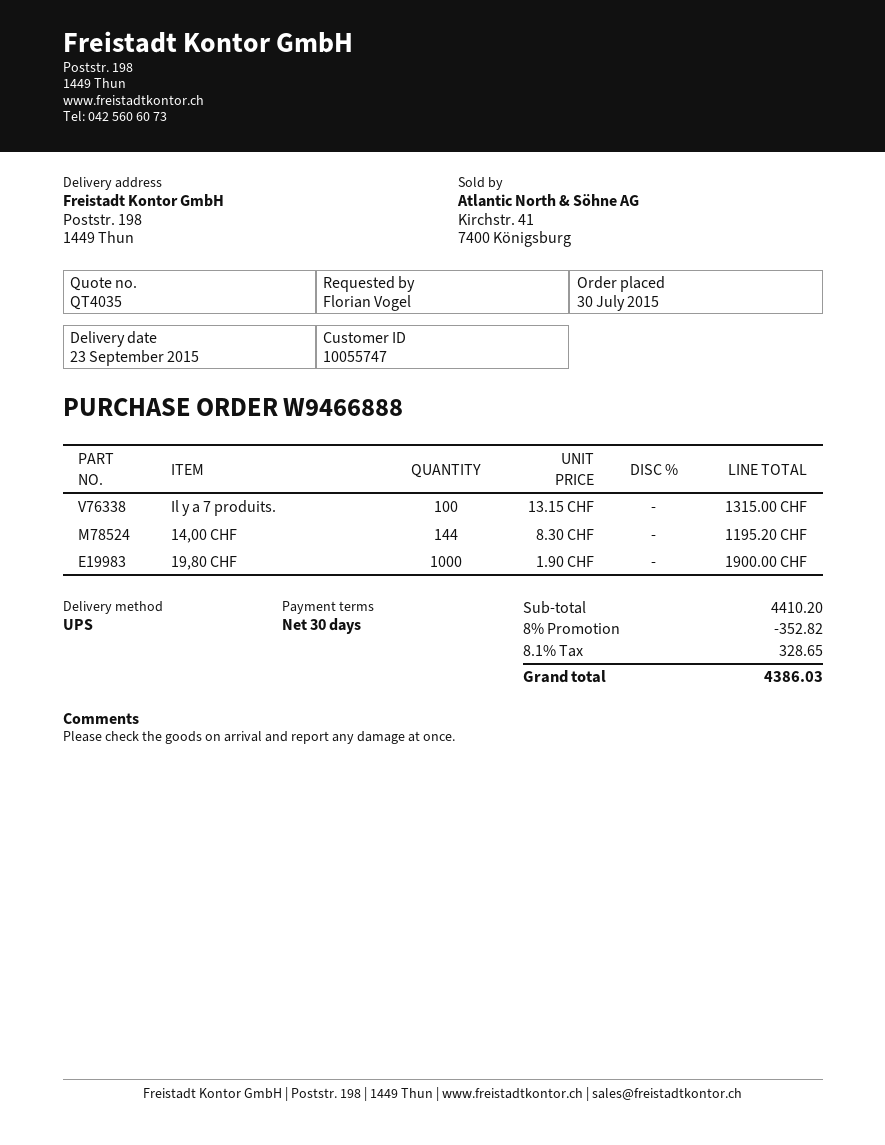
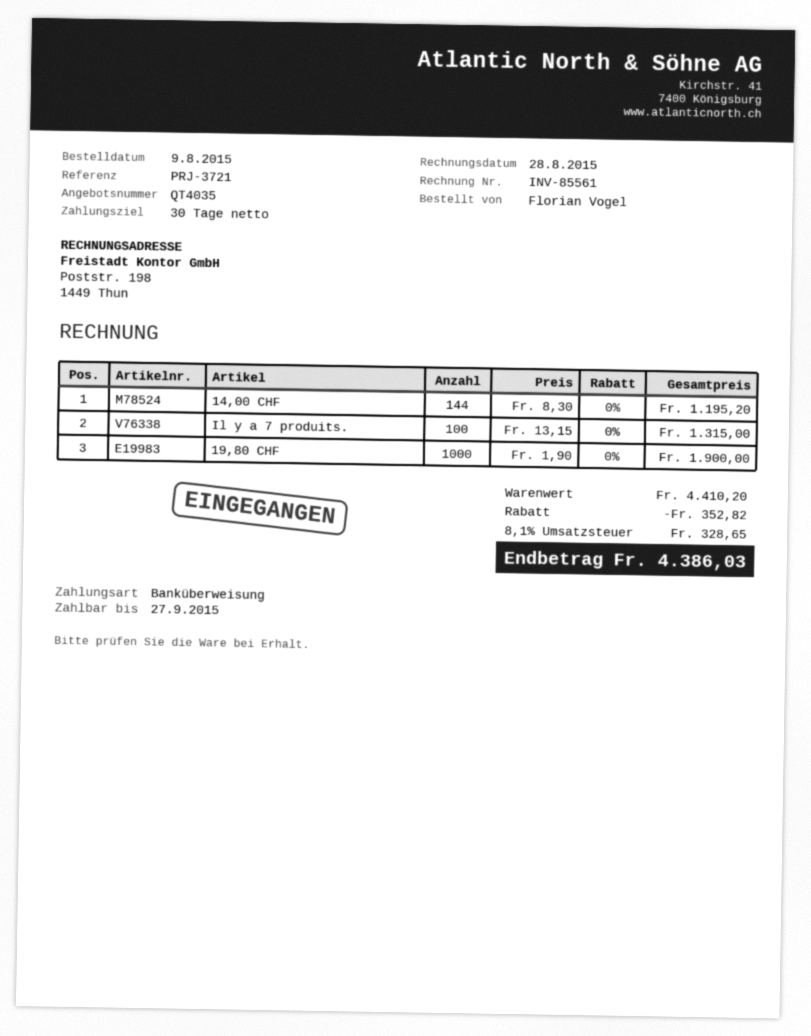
order date: 2015-07-30 -> 2015-08-09

